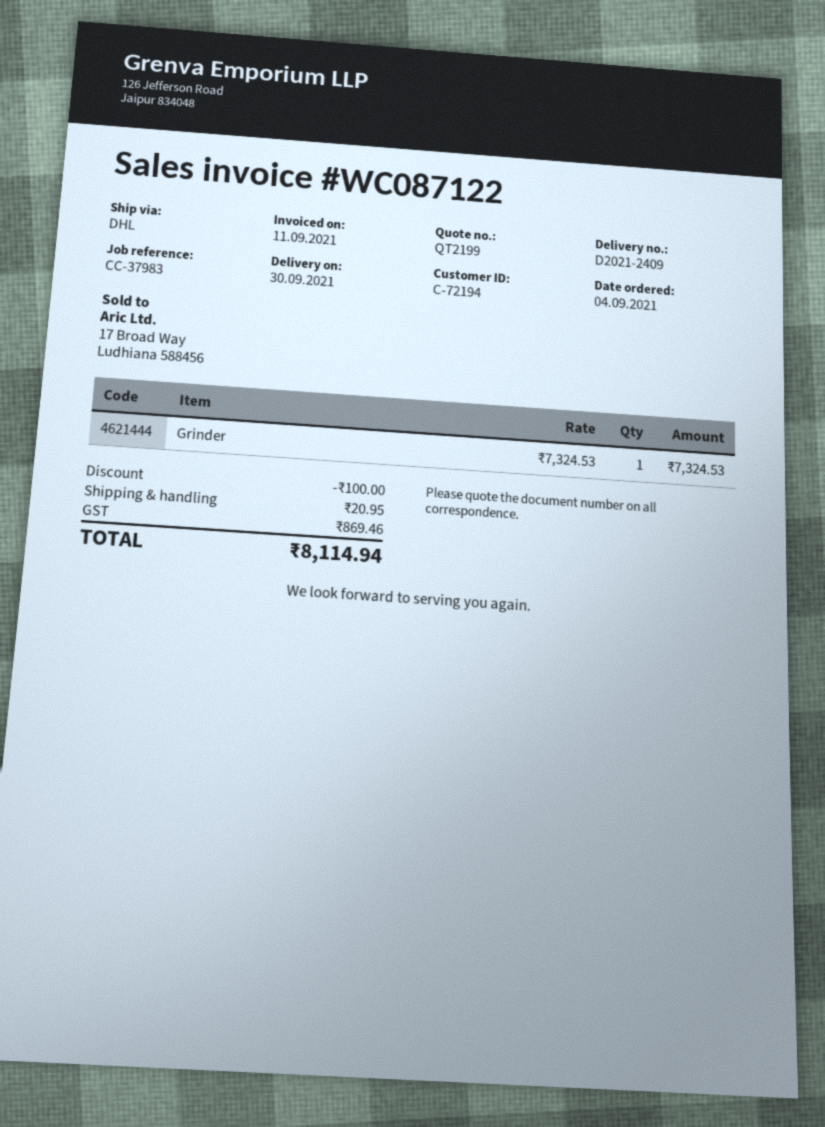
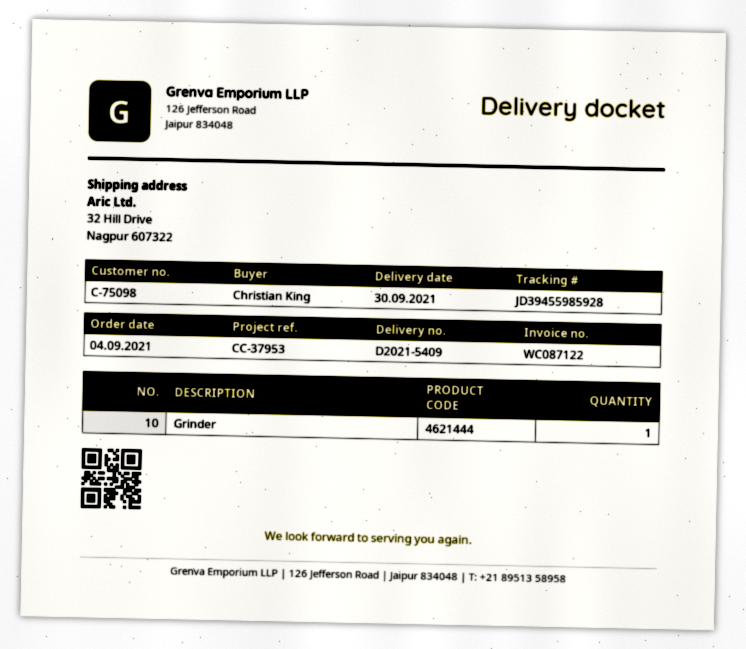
delivery note number: D2021-2409 -> D2021-5409
customer number: C-72194 -> C-75098
reference: CC-37983 -> CC-37953

